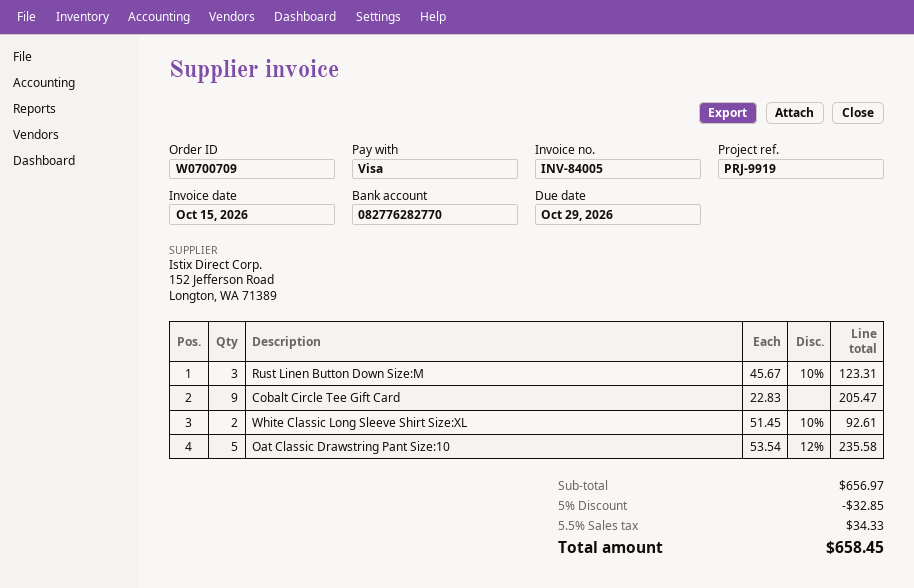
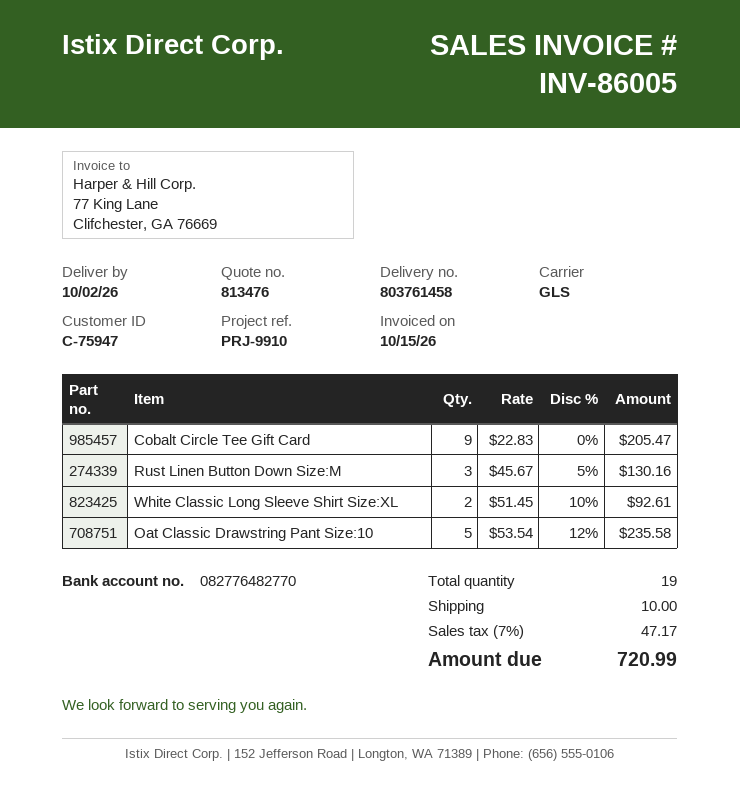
invoice number: INV-84005 -> INV-86005
reference: PRJ-9919 -> PRJ-9910
bank account: 082776282770 -> 082776482770
Rust Linen Button Down Size:M: 3 x 45.67 - 10% = 123.31 -> 3 x 45.67 - 5% = 130.16
discount: 5% = 32.85 -> none
shipping: none -> 10.00
tax: 5.5% = 34.33 -> 7% = 47.17
total: 658.45 -> 720.99

